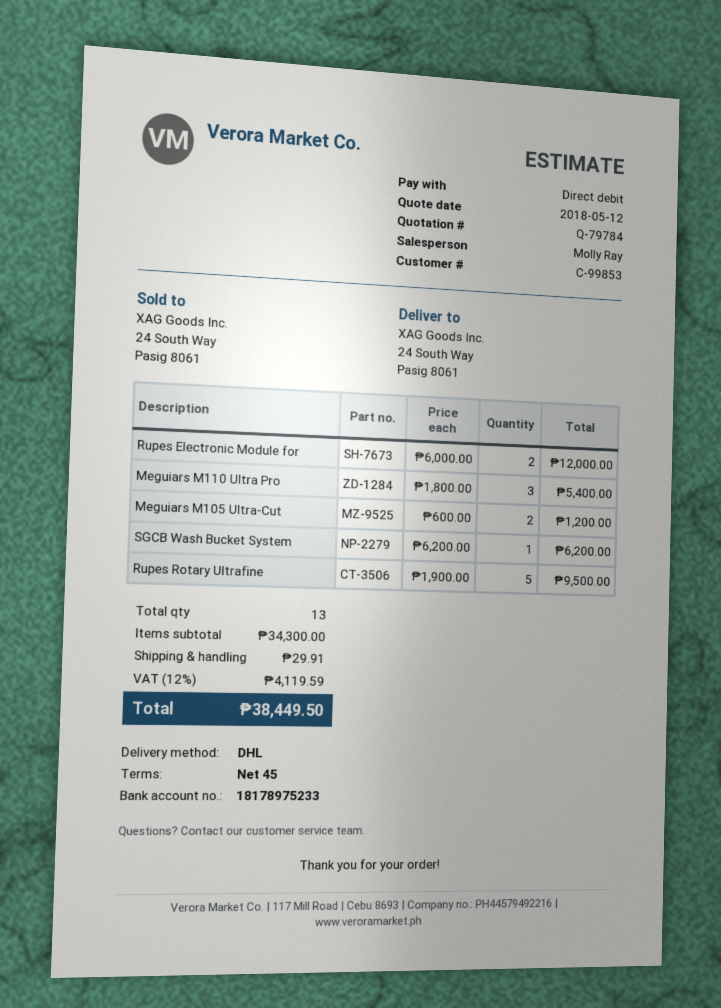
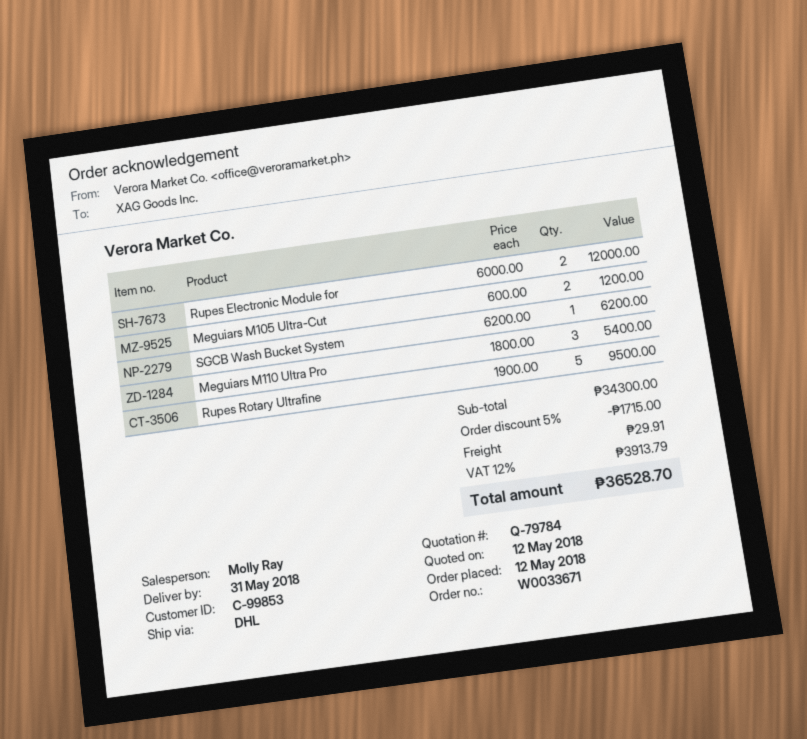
discount: none -> 5% = 1715.00
tax: 12% = 4119.59 -> 12% = 3913.79
total: 38449.50 -> 36528.70

